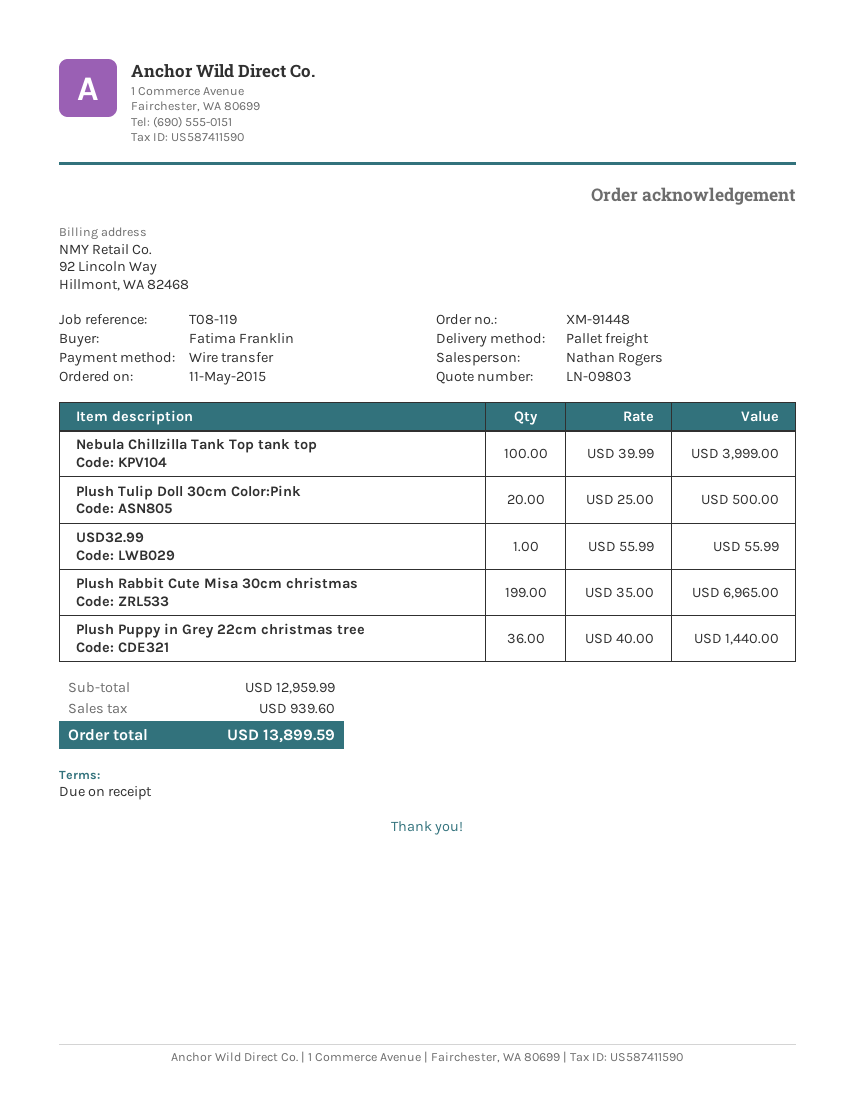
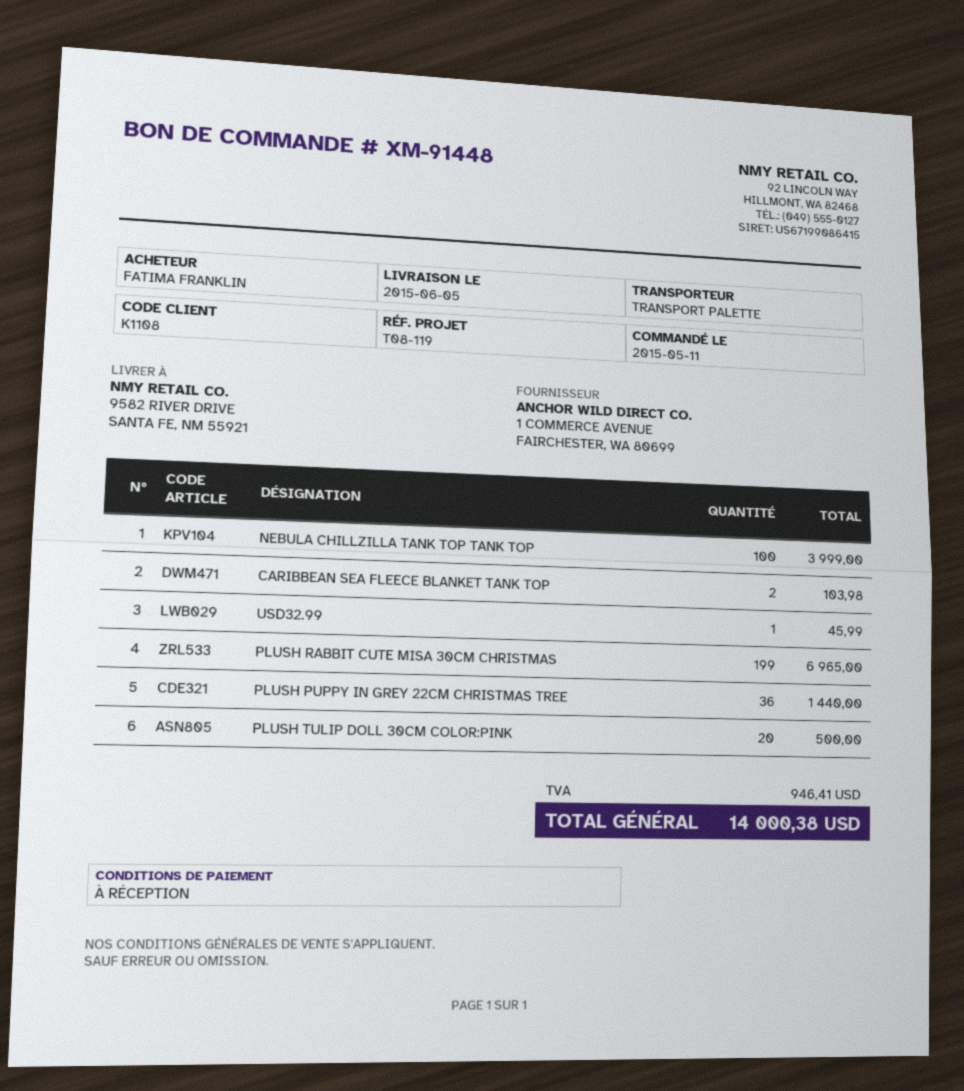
USD32.99: 1 for 55.99 -> 1 for 45.99
CARIBBEAN SEA FLEECE BLANKET TANK TOP: none -> 2 for 103.98
tax: 939.60 -> 946.41
total: 13899.59 -> 14000.38

